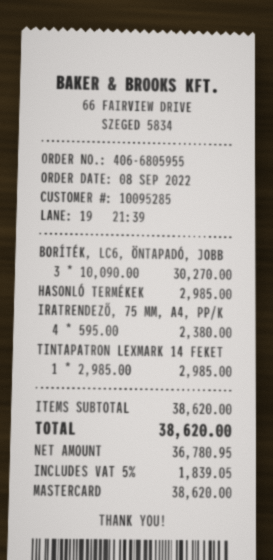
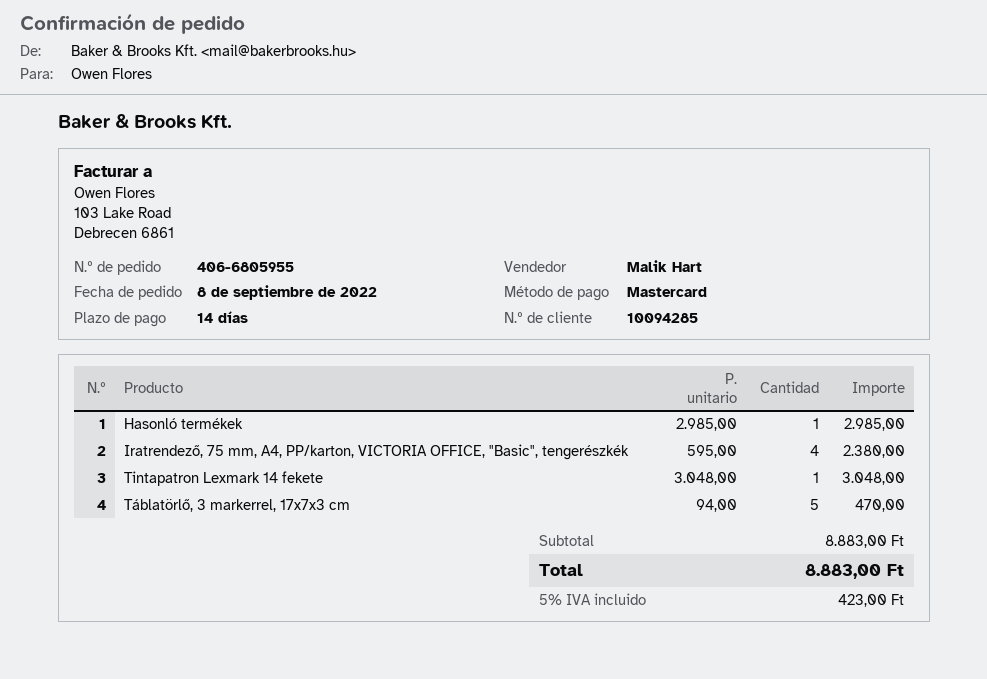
customer number: 10095285 -> 10094285
BORÍTÉK, LC6, ÖNTAPADÓ, JOBB: 3 x 10090.00 = 30270.00 -> none
TINTAPATRON LEXMARK 14 FEKET: 1 x 2985.00 = 2985.00 -> 1 x 3048.00 = 3048.00
Táblatörlő, 3 markerrel, 17x7x3 cm: none -> 5 x 94.00 = 470.00
subtotal: 38620.00 -> 8883.00
tax: 5% = 1839.05 -> 5% = 423.00
total: 38620.00 -> 8883.00

